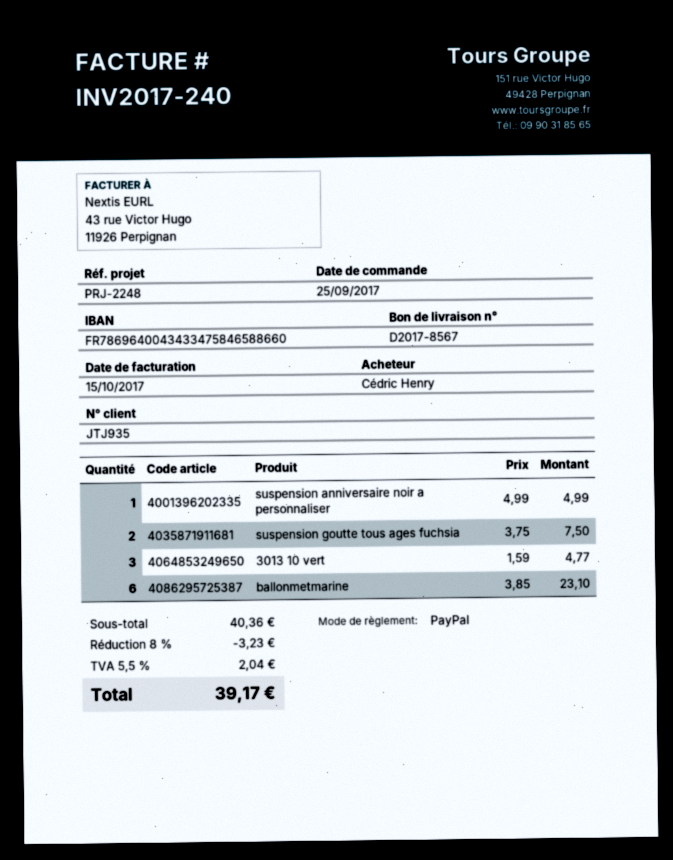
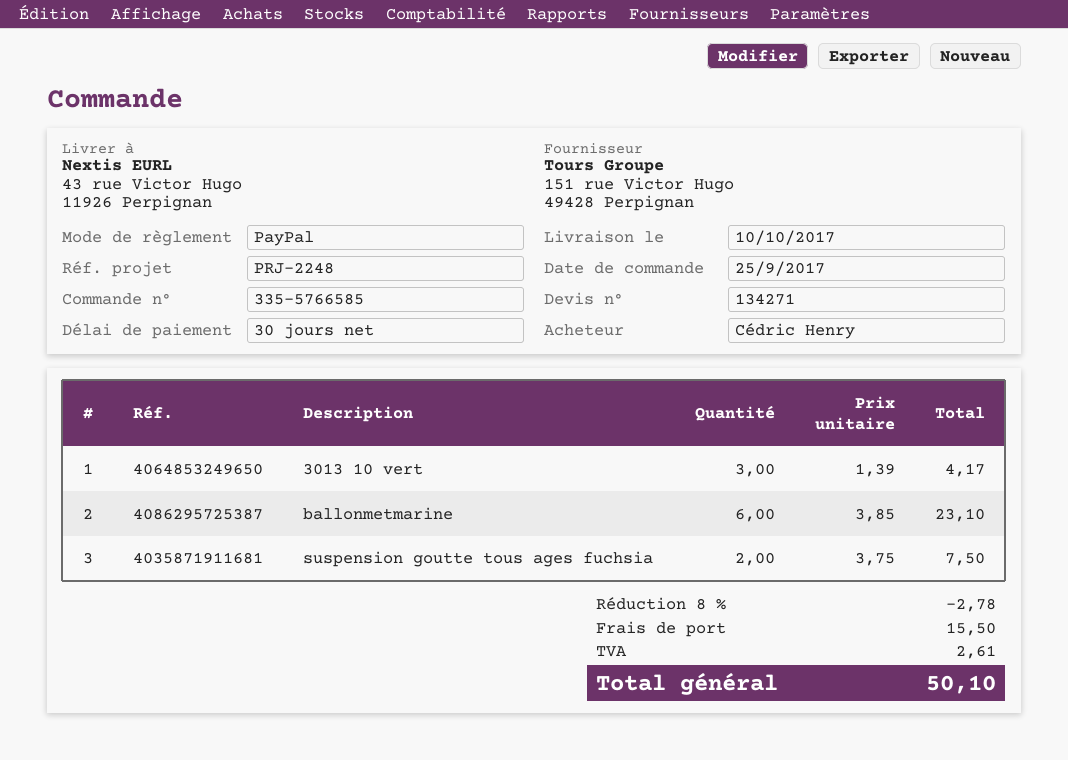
suspension anniversaire noir a personnaliser: 1 x 4.99 = 4.99 -> none
3013 10 vert: 3 x 1.59 = 4.77 -> 3 x 1.39 = 4.17
discount: 8% = 3.23 -> 8% = 2.78
shipping: none -> 15.50
tax: 2.04 -> 2.61
total: 39.17 -> 50.10

